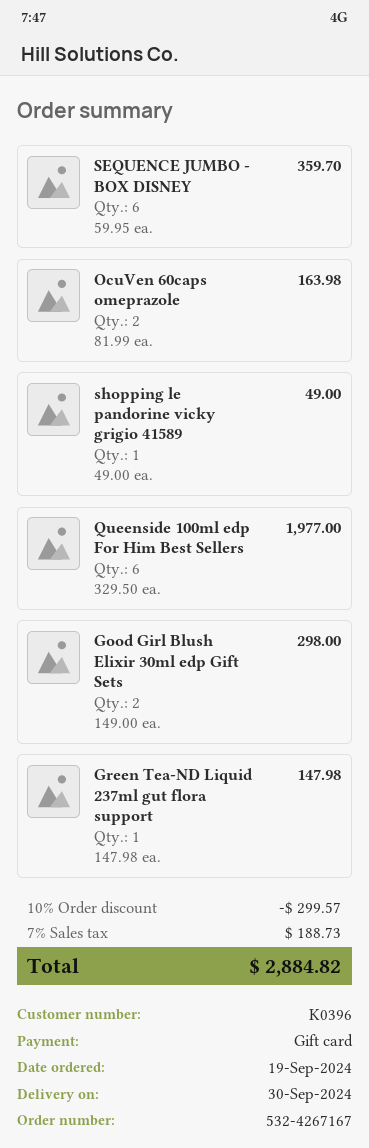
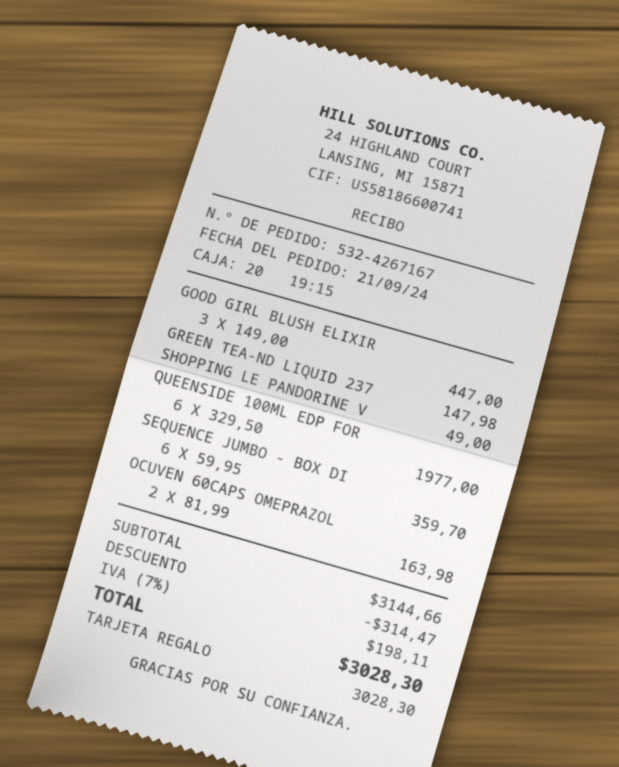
order date: 2024-09-19 -> 2024-09-21
Good Girl Blush Elixir 30ml edp Gift Sets: 2 x 149.00 = 298.00 -> 3 x 149.00 = 447.00
discount: 299.57 -> 314.47
tax: 7% = 188.73 -> 7% = 198.11
total: 2884.82 -> 3028.30

